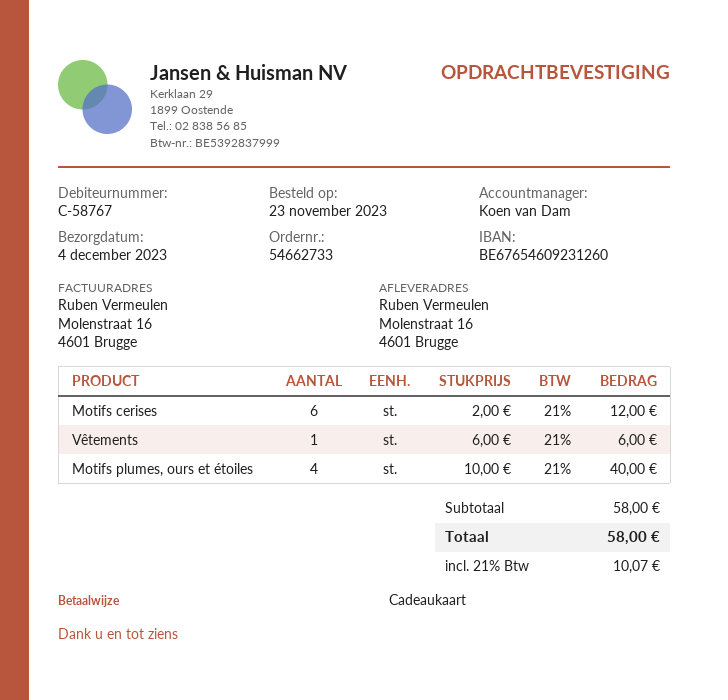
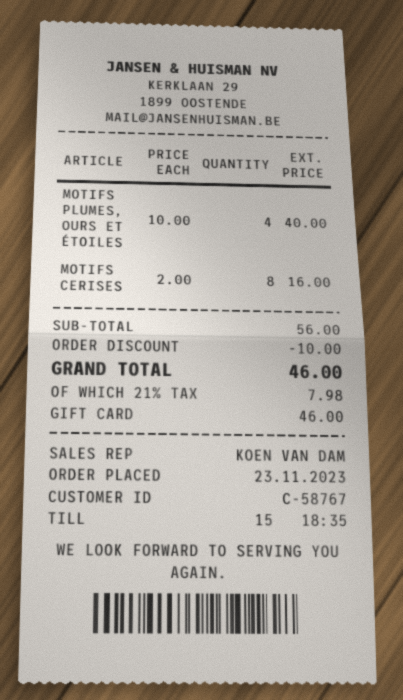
Motifs cerises: 6 x 2.00 = 12.00 -> 8 x 2.00 = 16.00
Vêtements: 1 x 6.00 = 6.00 -> none
subtotal: 58.00 -> 56.00
discount: none -> 10.00
tax: 21% = 10.07 -> 21% = 7.98
total: 58.00 -> 46.00

